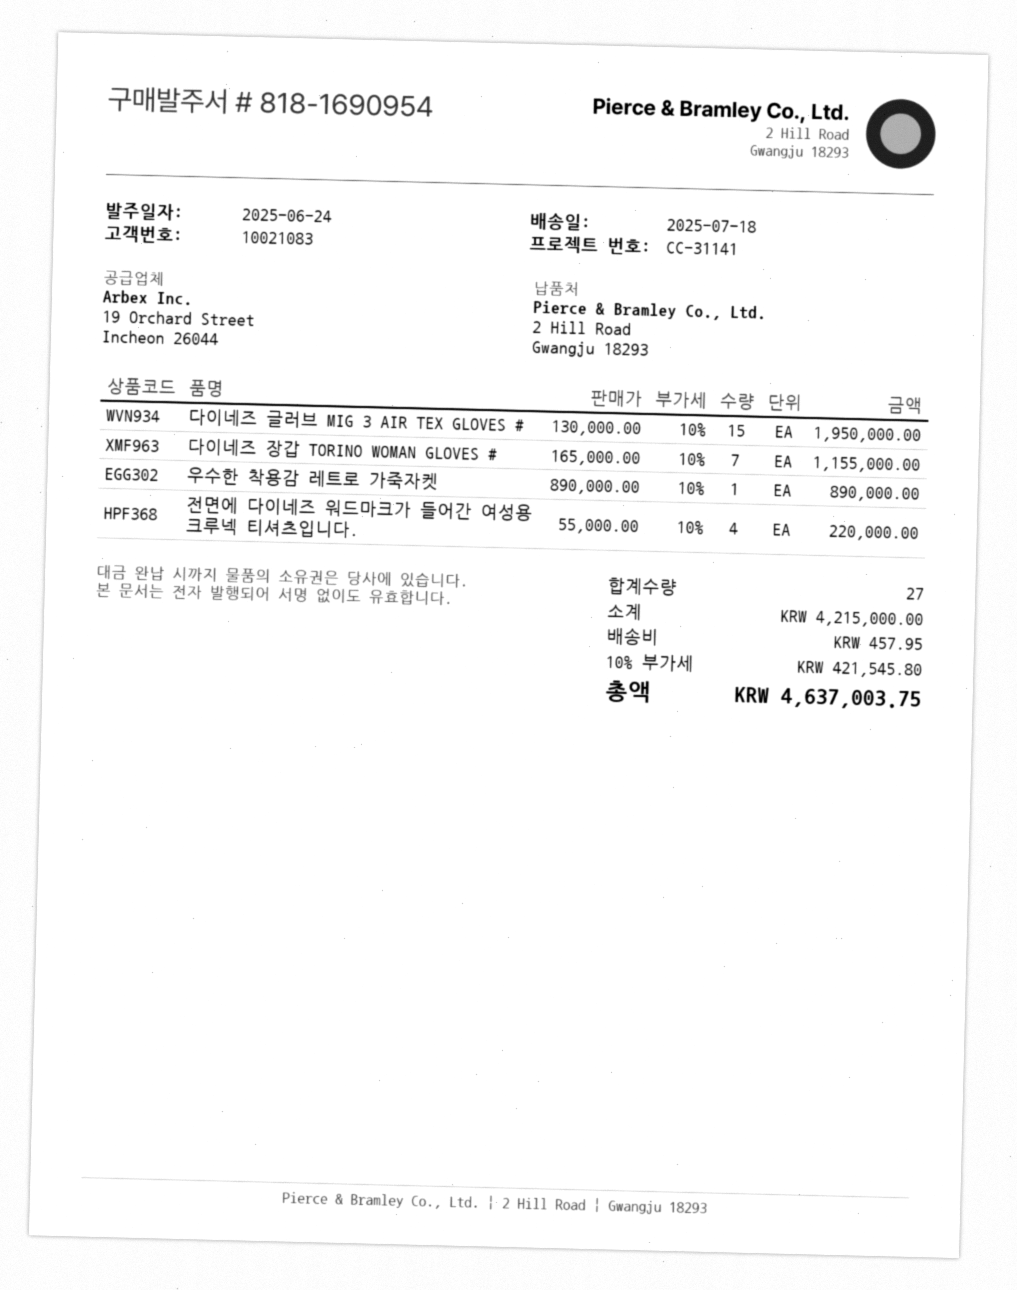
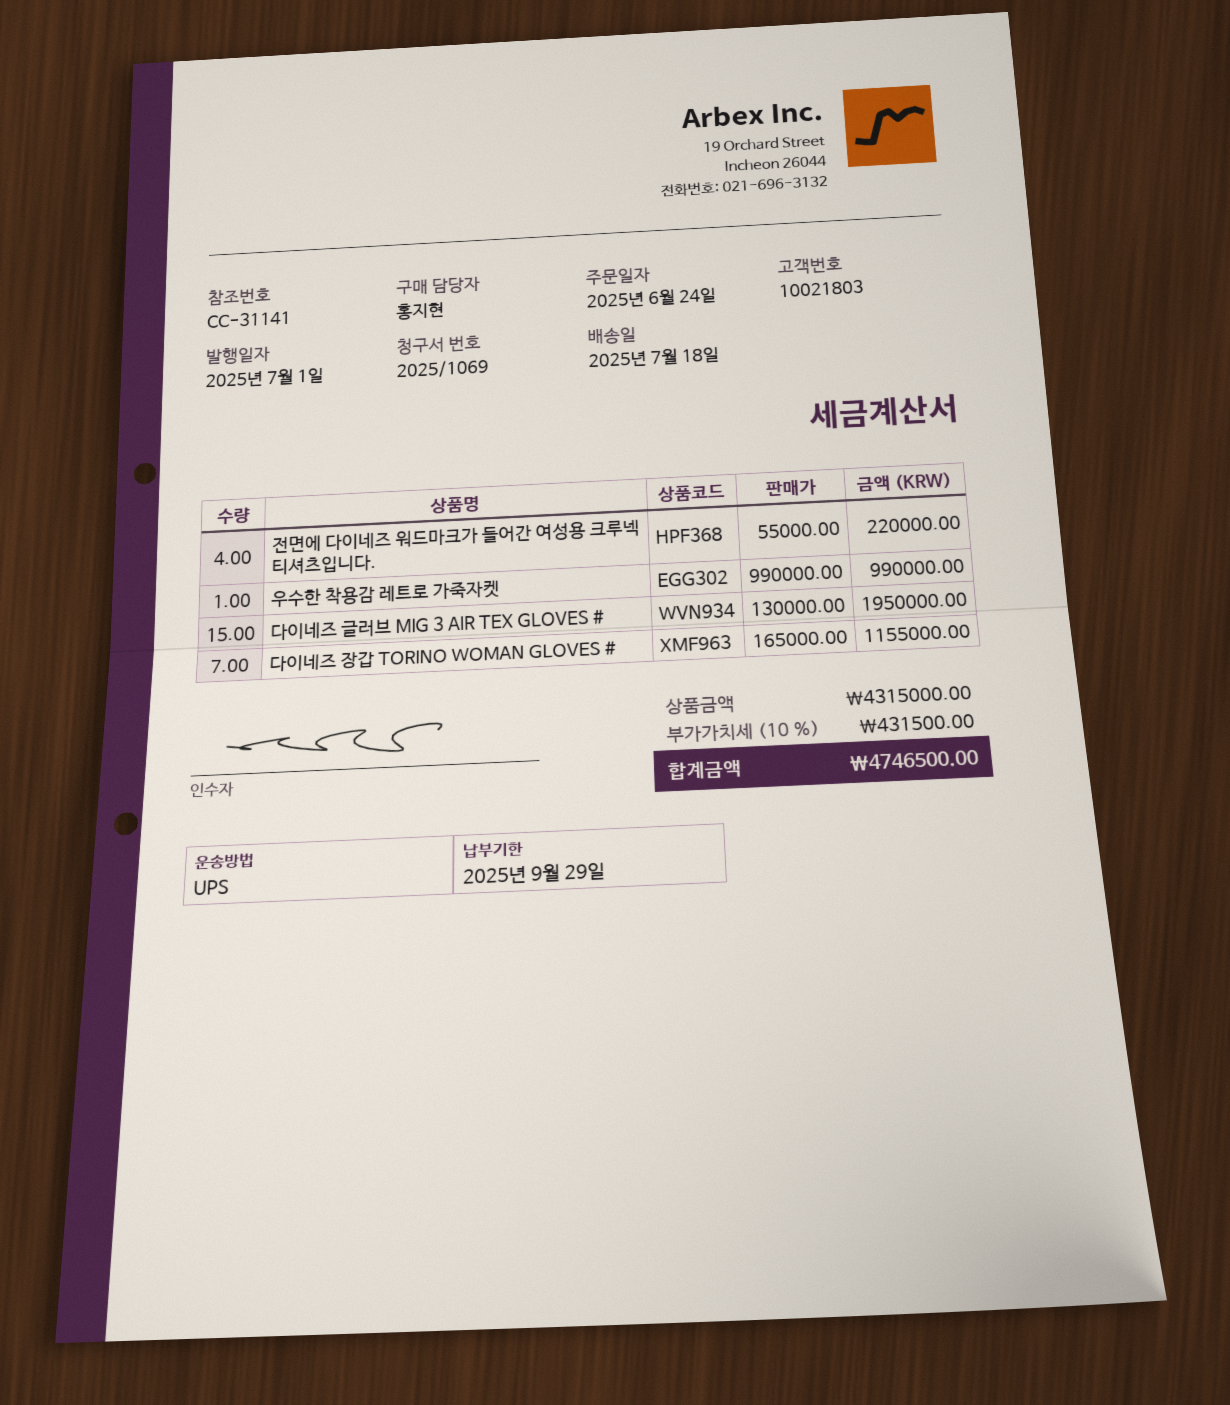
customer number: 10021083 -> 10021803
우수한 착용감 레트로 가죽자켓: 1 x 890000.00 = 890000.00 -> 1 x 990000.00 = 990000.00
subtotal: 4215000.00 -> 4315000.00
shipping: 457.95 -> none
tax: 10% = 421545.80 -> 10% = 431500.00
total: 4637003.75 -> 4746500.00

